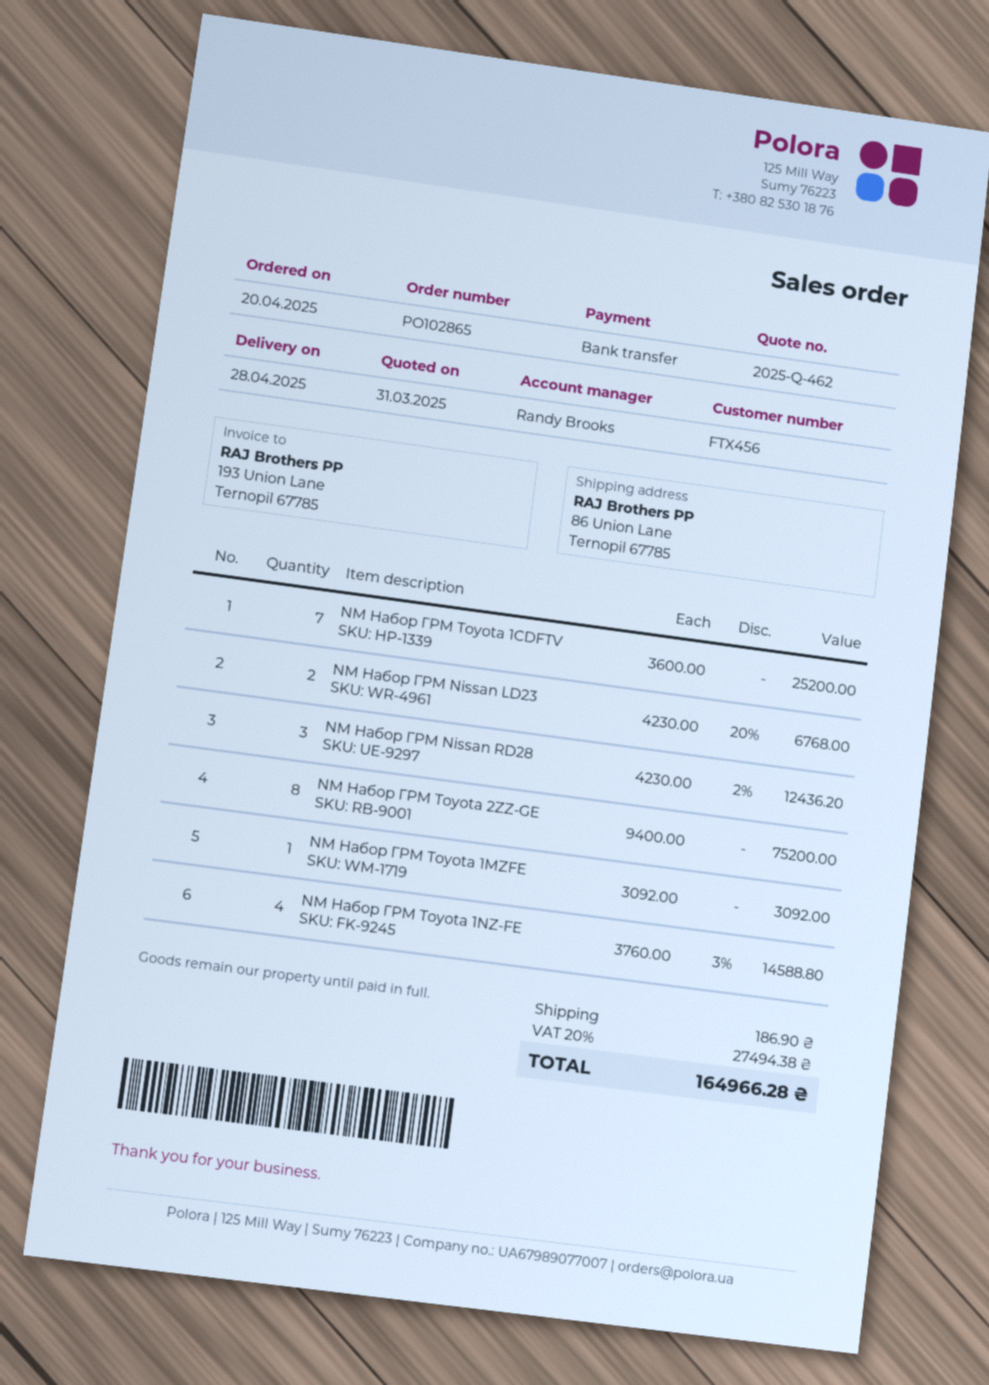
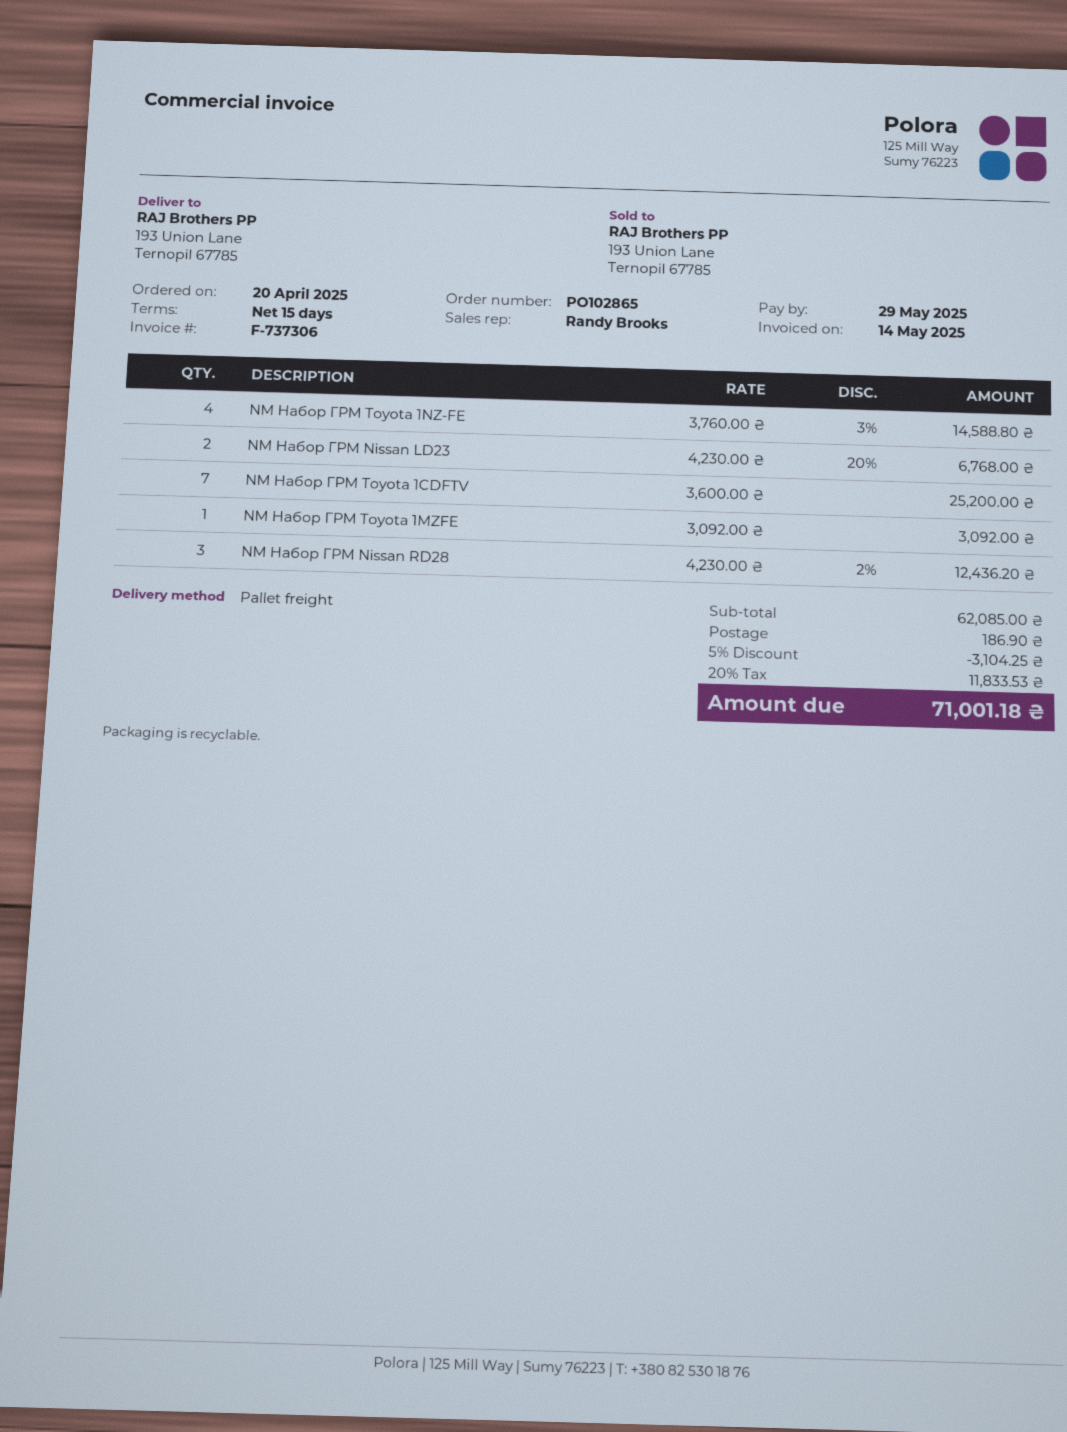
ship to: 86 Union Lane, Ternopil 67785 -> 193 Union Lane, Ternopil 67785
NM Набор ГРМ Toyota 2ZZ-GE: 8 x 9400.00 = 75200.00 -> none
discount: none -> 5% = 3104.25
tax: 20% = 27494.38 -> 20% = 11833.53
total: 164966.28 -> 71001.18

